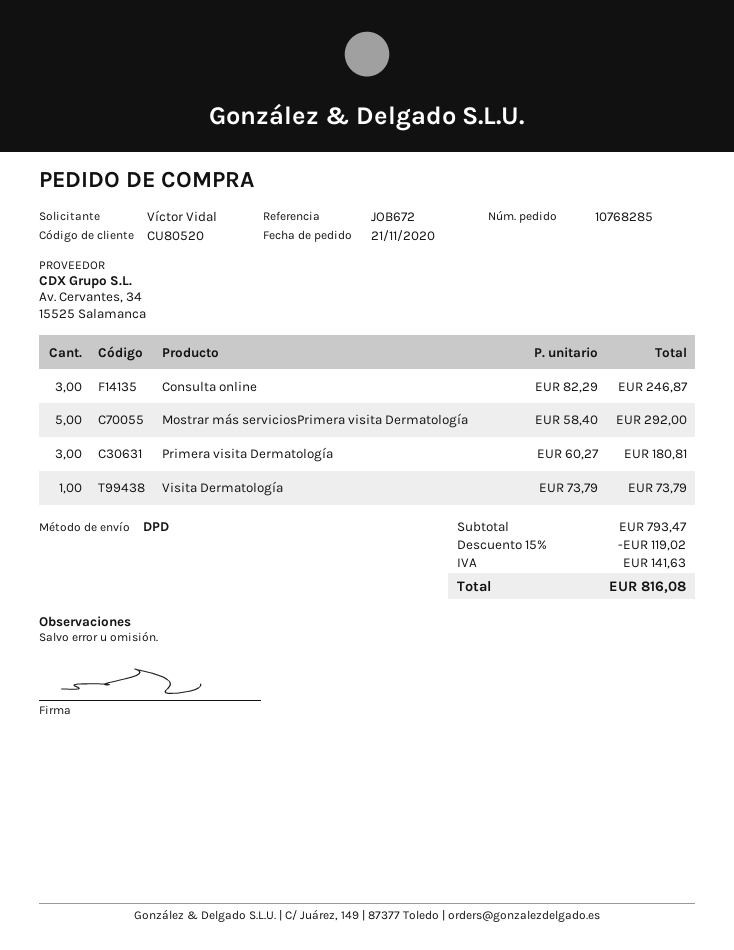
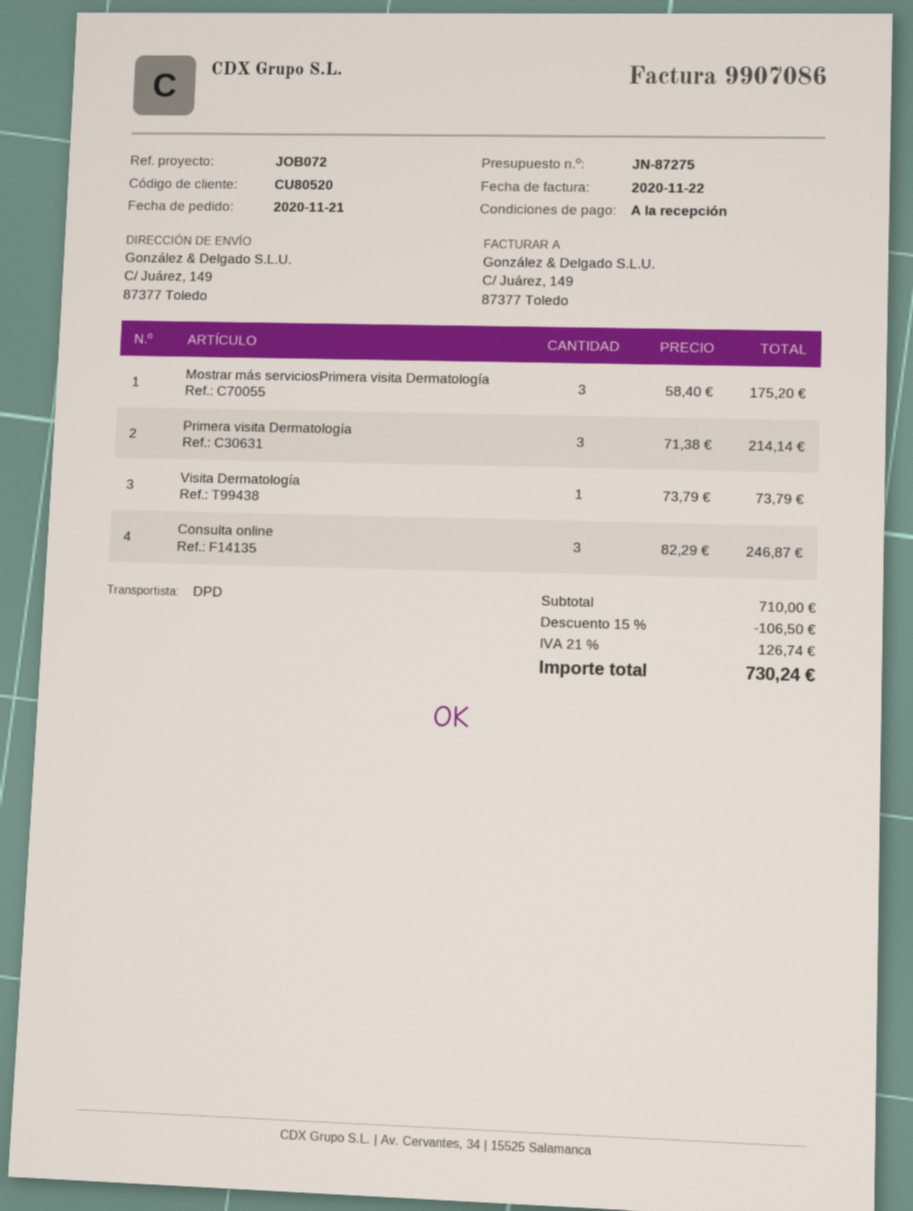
reference: JOB672 -> JOB072
Mostrar más serviciosPrimera visita Dermatología: 5 x 58.40 = 292.00 -> 3 x 58.40 = 175.20
Primera visita Dermatología: 3 x 60.27 = 180.81 -> 3 x 71.38 = 214.14
subtotal: 793.47 -> 710.00
discount: 15% = 119.02 -> 15% = 106.50
tax: 141.63 -> 126.74
total: 816.08 -> 730.24

